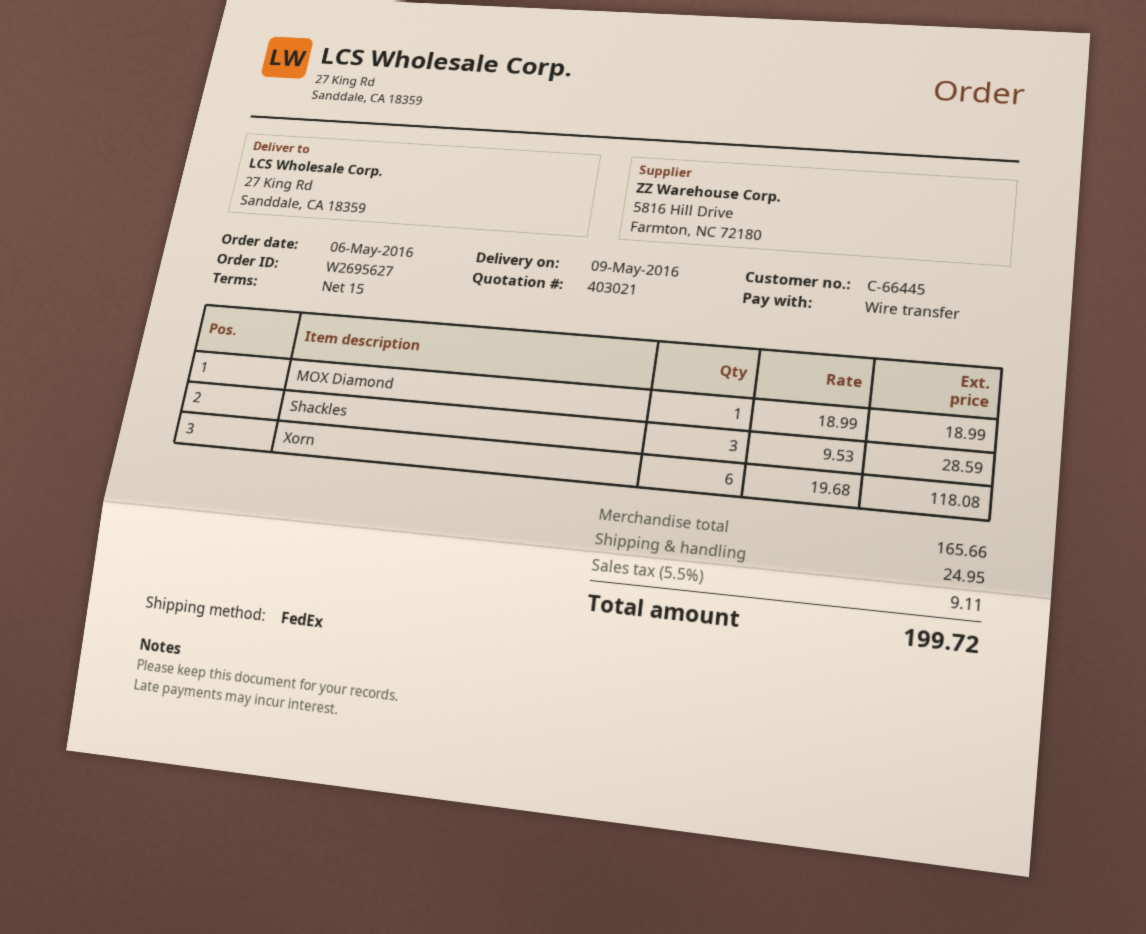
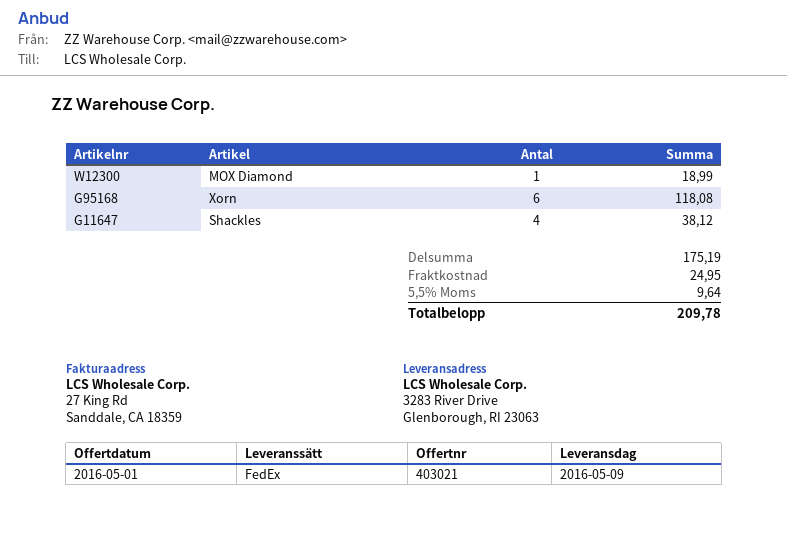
ship to: 27 King Rd, Sanddale, CA 18359 -> 3283 River Drive, Glenborough, RI 23063
Shackles: 3 for 28.59 -> 4 for 38.12
subtotal: 165.66 -> 175.19
tax: 5.5% = 9.11 -> 5.5% = 9.64
total: 199.72 -> 209.78

